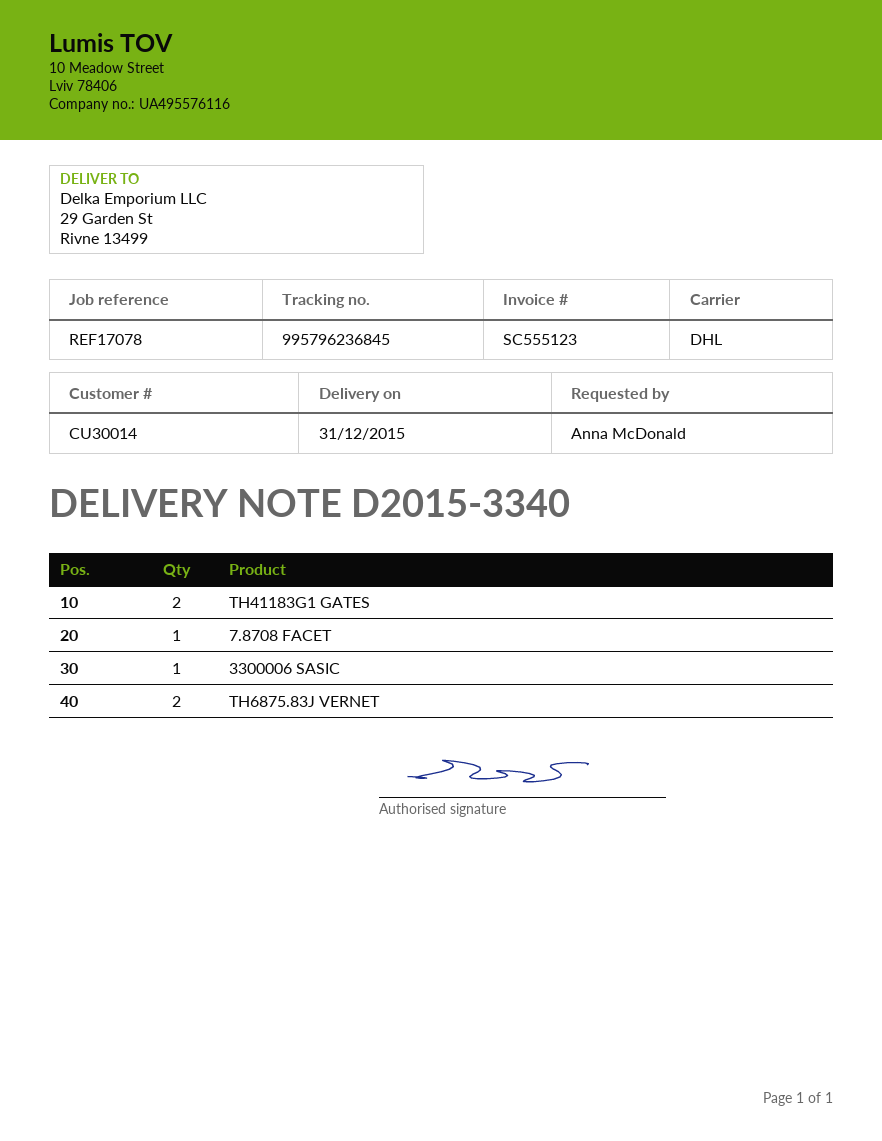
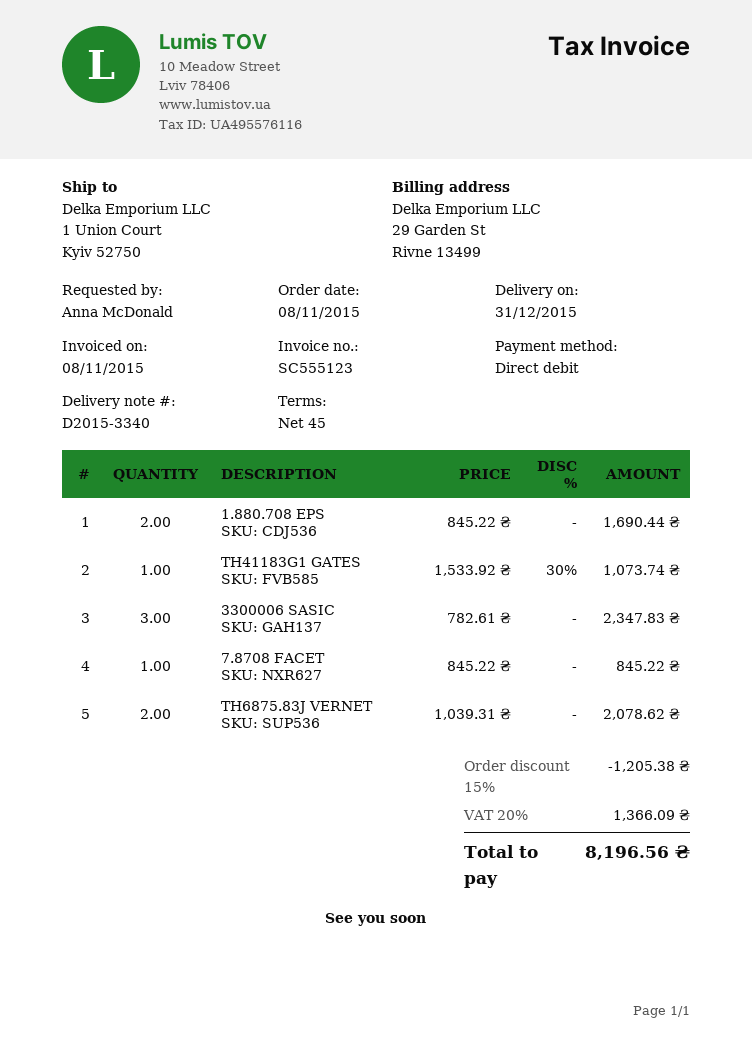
ship to: 29 Garden St, Rivne 13499 -> 1 Union Court, Kyiv 52750
TH41183G1 GATES: 2 -> 1
3300006 SASIC: 1 -> 3
1.880.708 EPS: none -> 2

